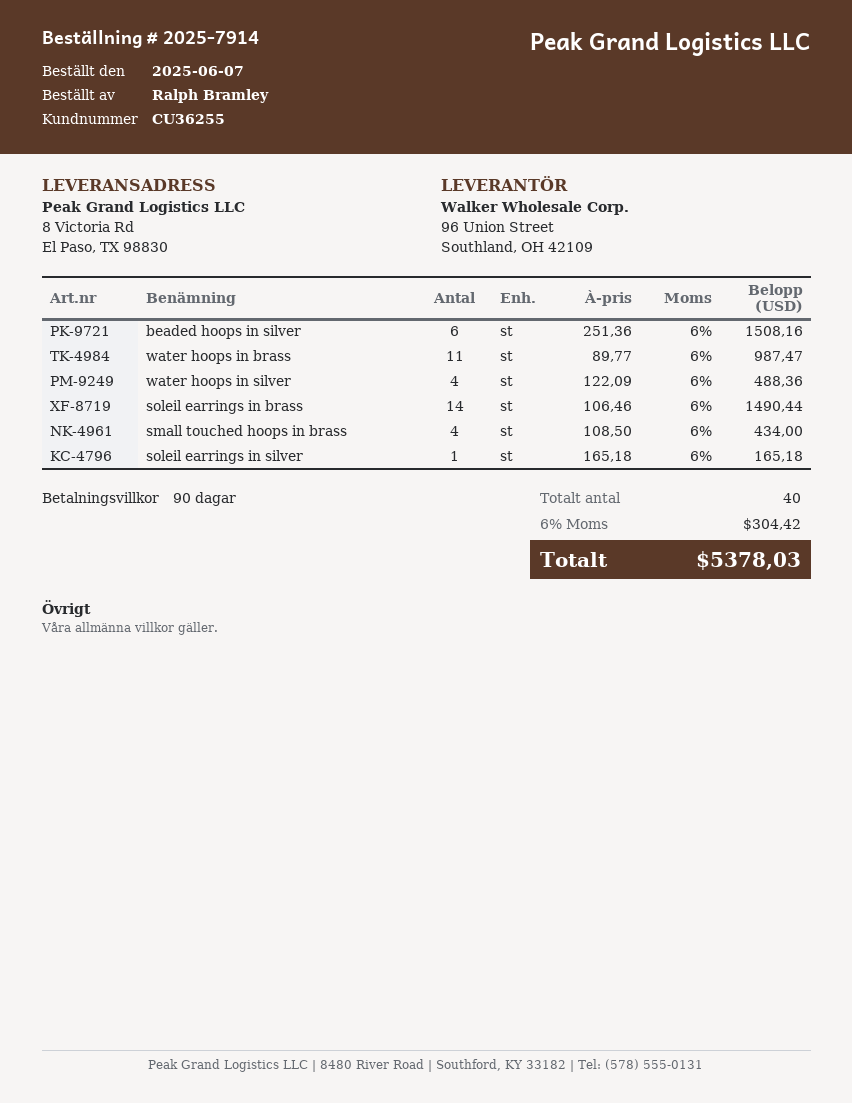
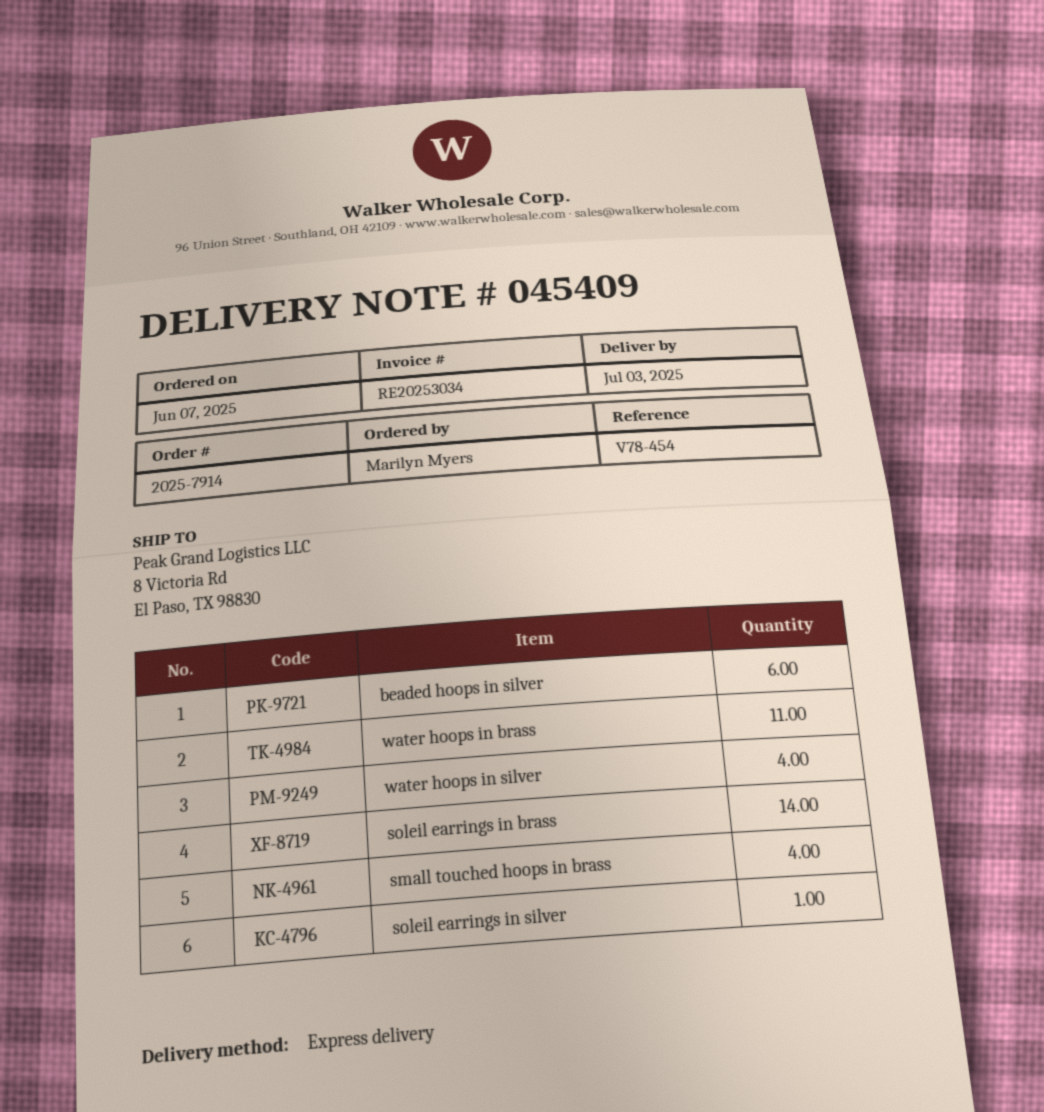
ordered by: Ralph Bramley -> Marilyn Myers

